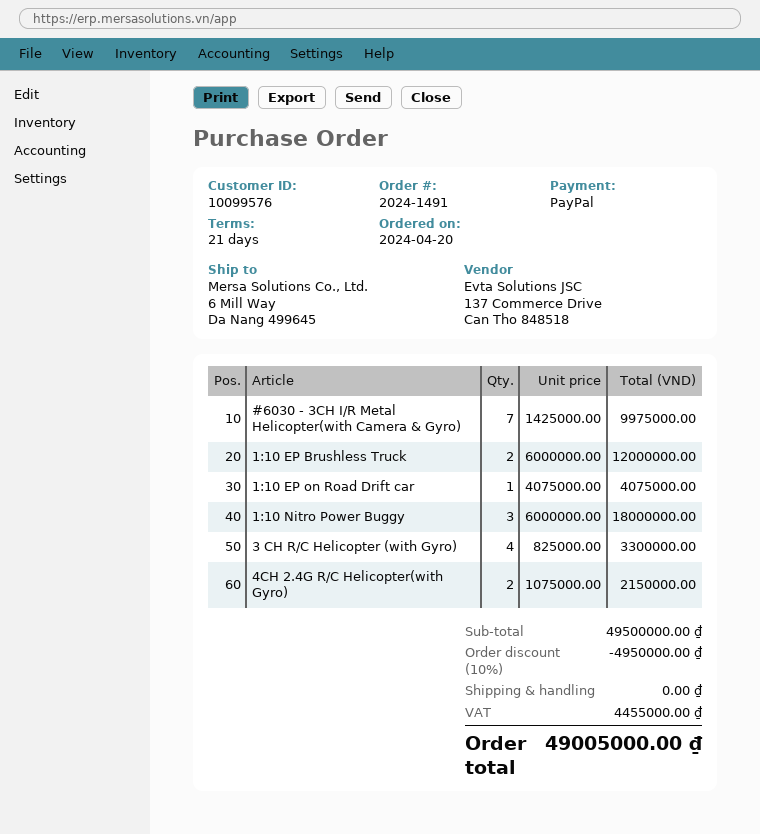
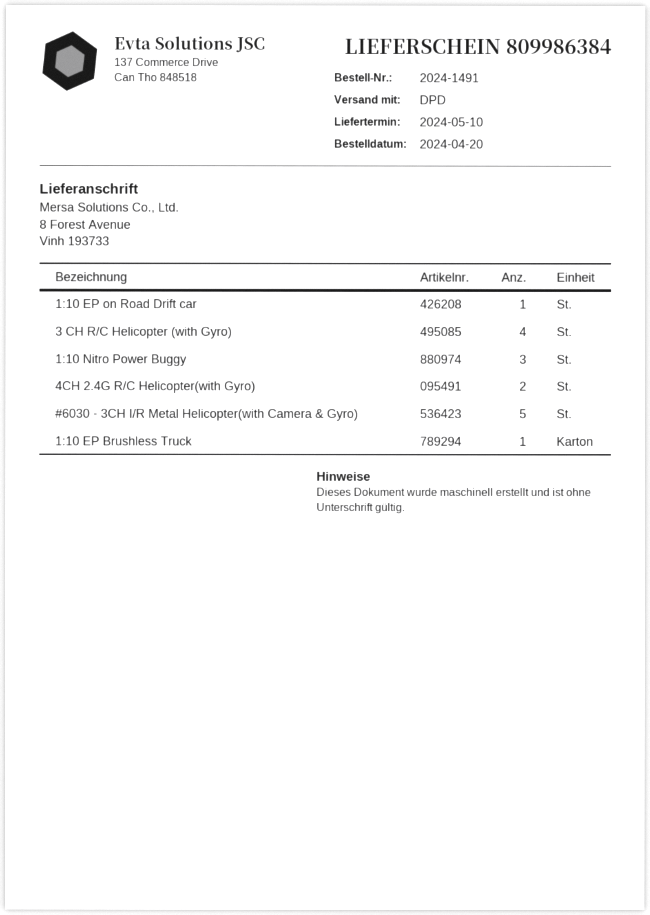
ship to: 6 Mill Way, Da Nang 499645 -> 8 Forest Avenue, Vinh 193733
#6030 - 3CH I/R Metal Helicopter(with Camera & Gyro): 7 -> 5
1:10 EP Brushless Truck: 2 -> 1

